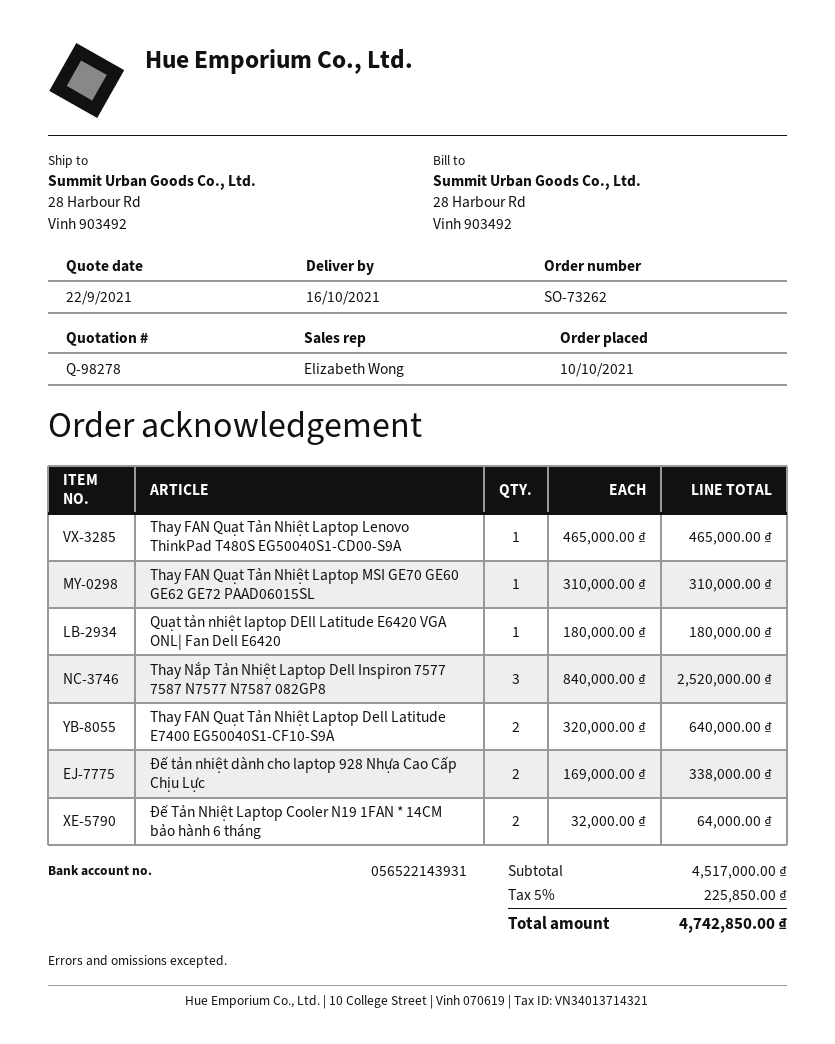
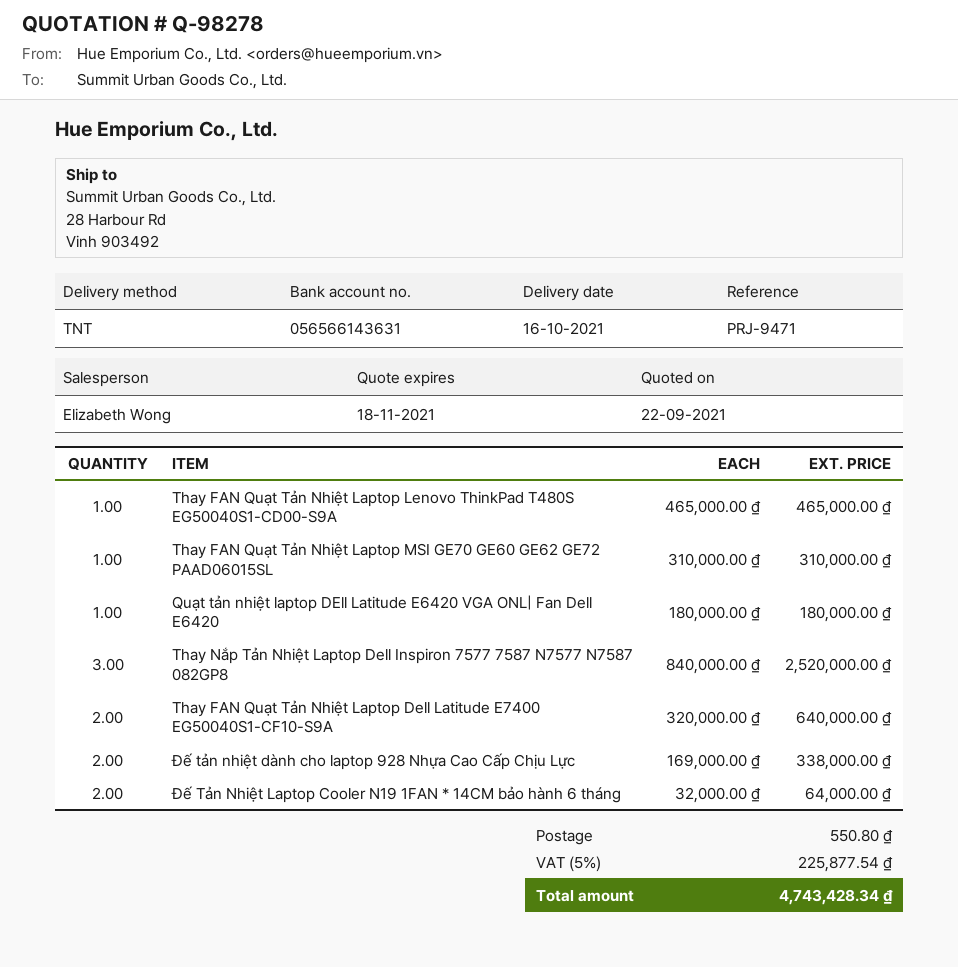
bank account: 056522143931 -> 056566143631
shipping: none -> 550.80
tax: 5% = 225850.00 -> 5% = 225877.54
total: 4742850.00 -> 4743428.34

